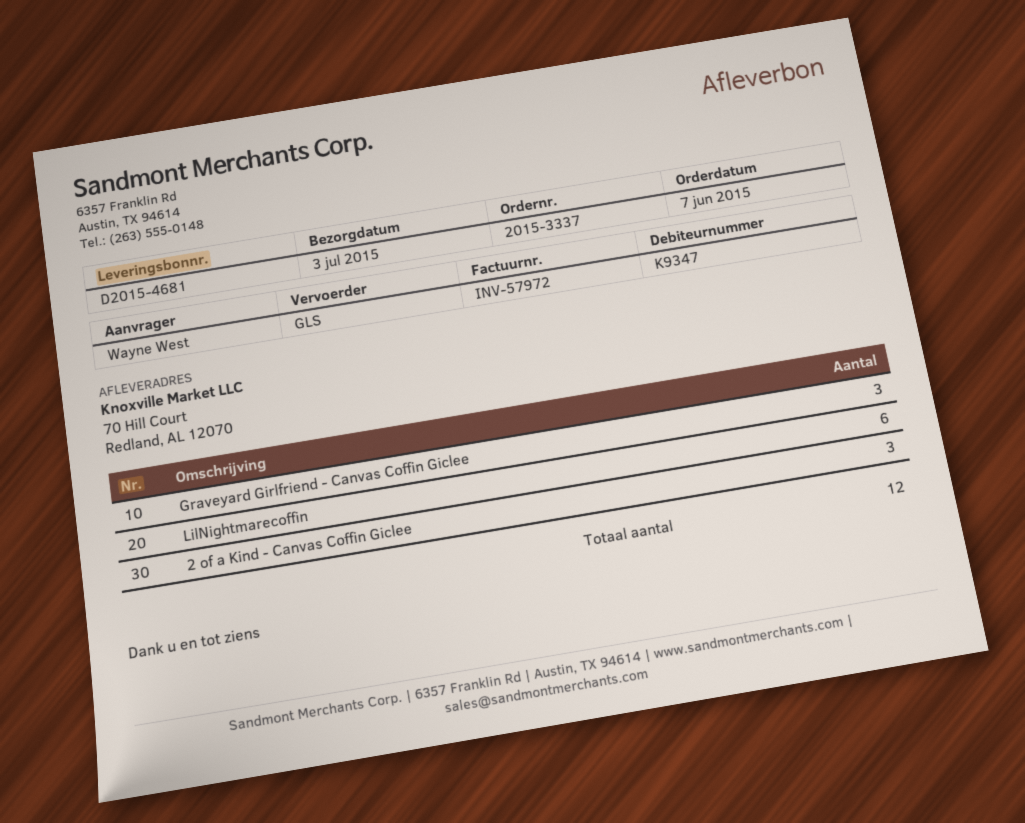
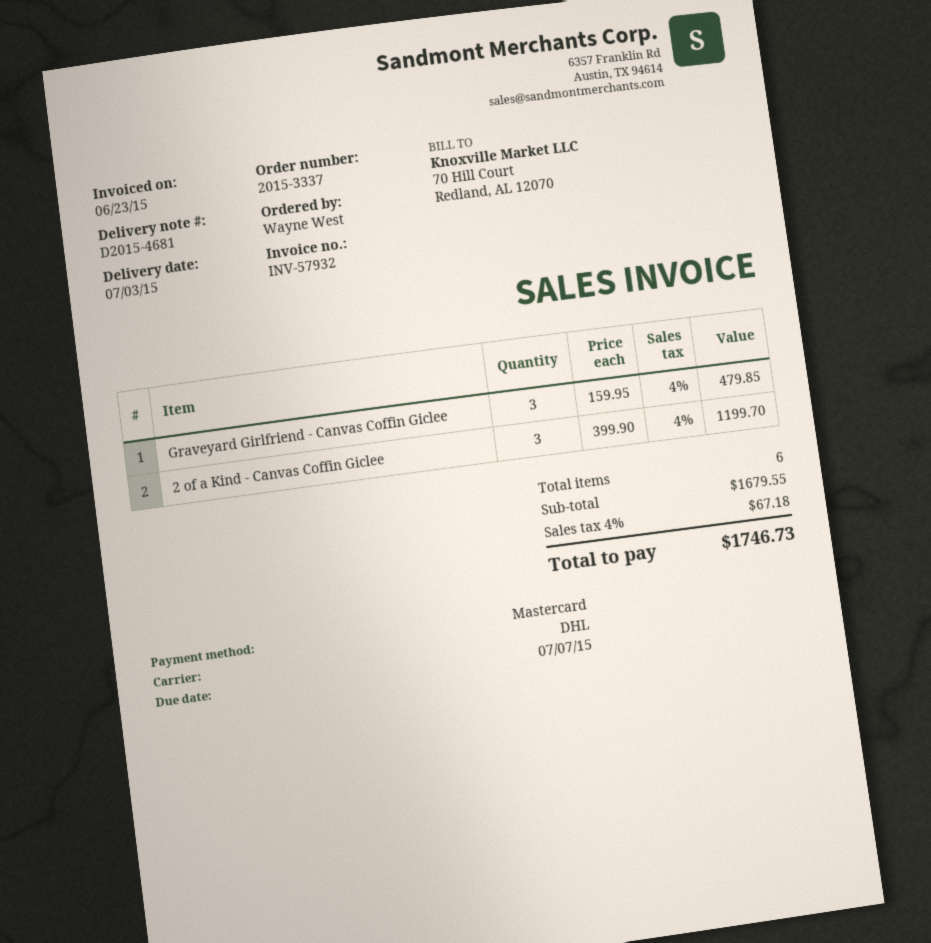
invoice number: INV-57972 -> INV-57932
shipping method: GLS -> DHL
LilNightmarecoffin: 6 -> none
total quantity: 12 -> 6

